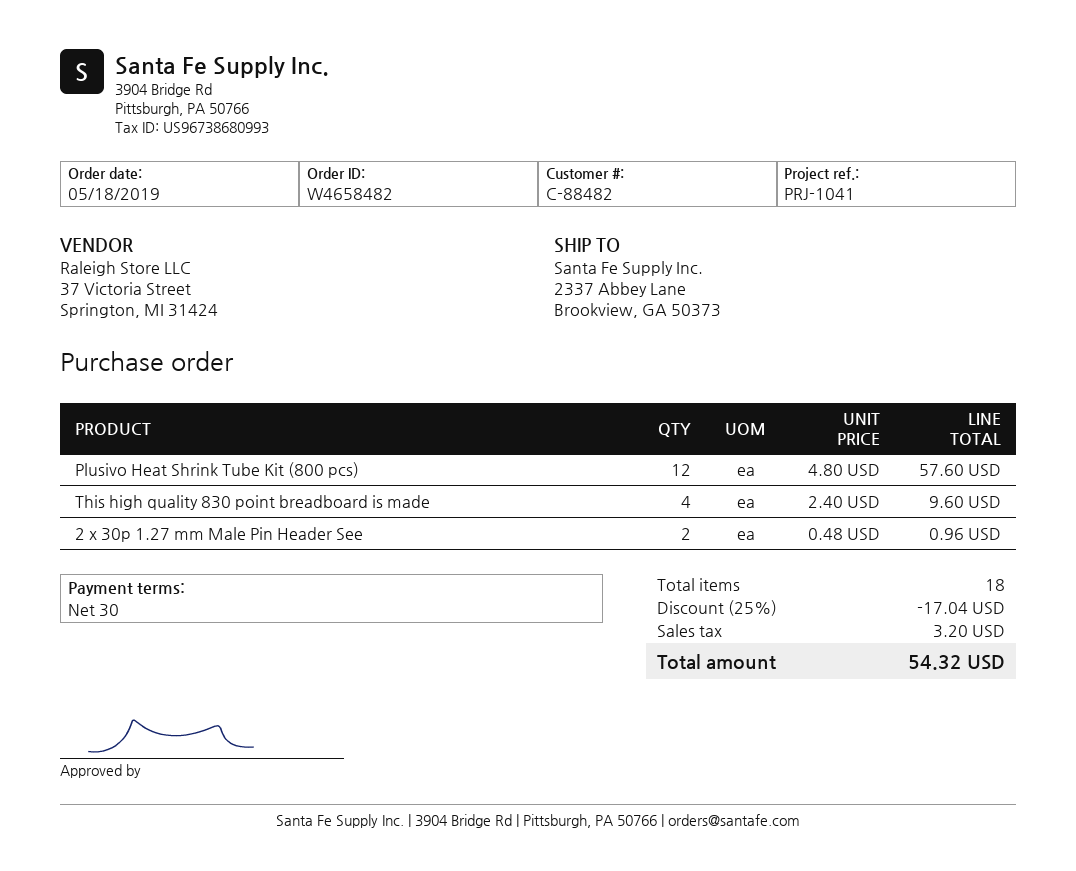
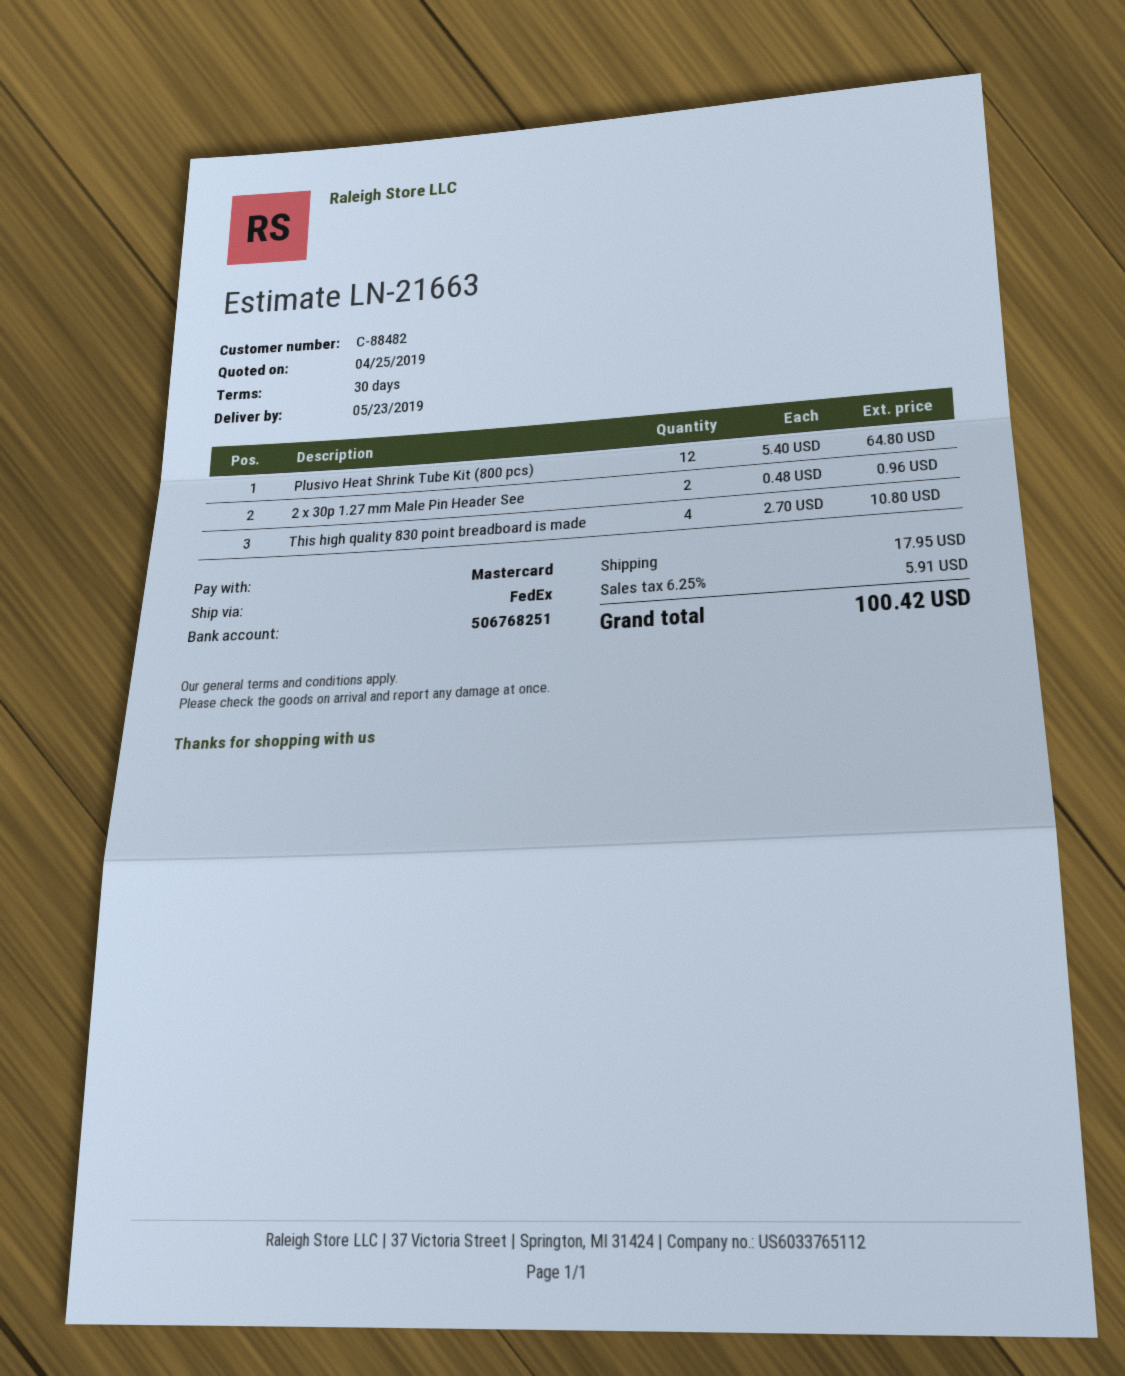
Plusivo Heat Shrink Tube Kit (800 pcs): 12 x 4.80 = 57.60 -> 12 x 5.40 = 64.80
This high quality 830 point breadboard is made: 4 x 2.40 = 9.60 -> 4 x 2.70 = 10.80
discount: 25% = 17.04 -> none
shipping: none -> 17.95
tax: 3.20 -> 5.91
total: 54.32 -> 100.42

